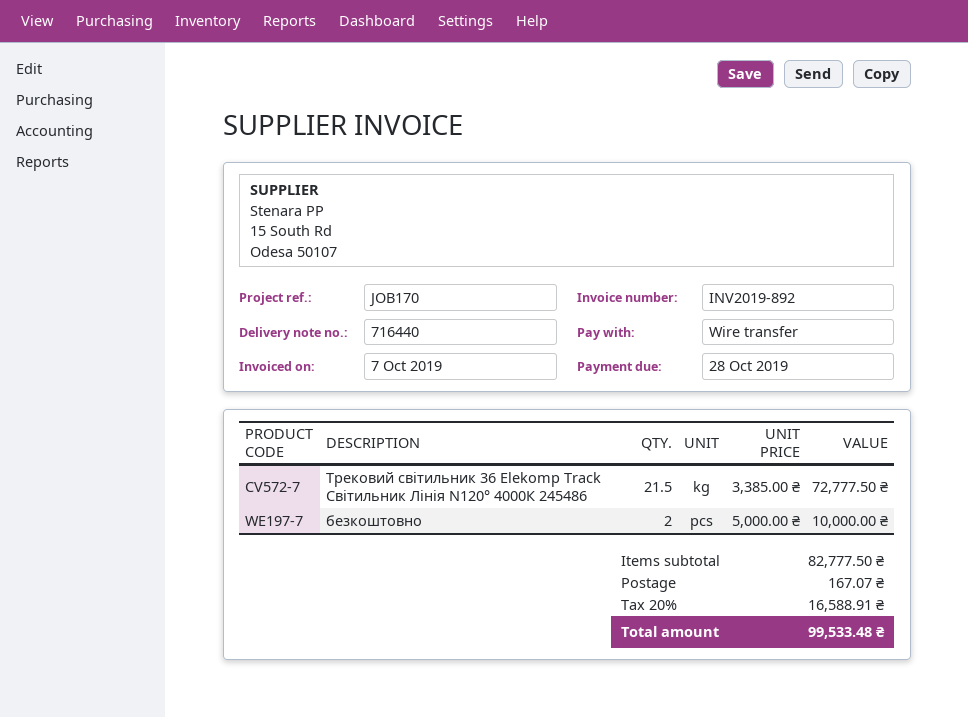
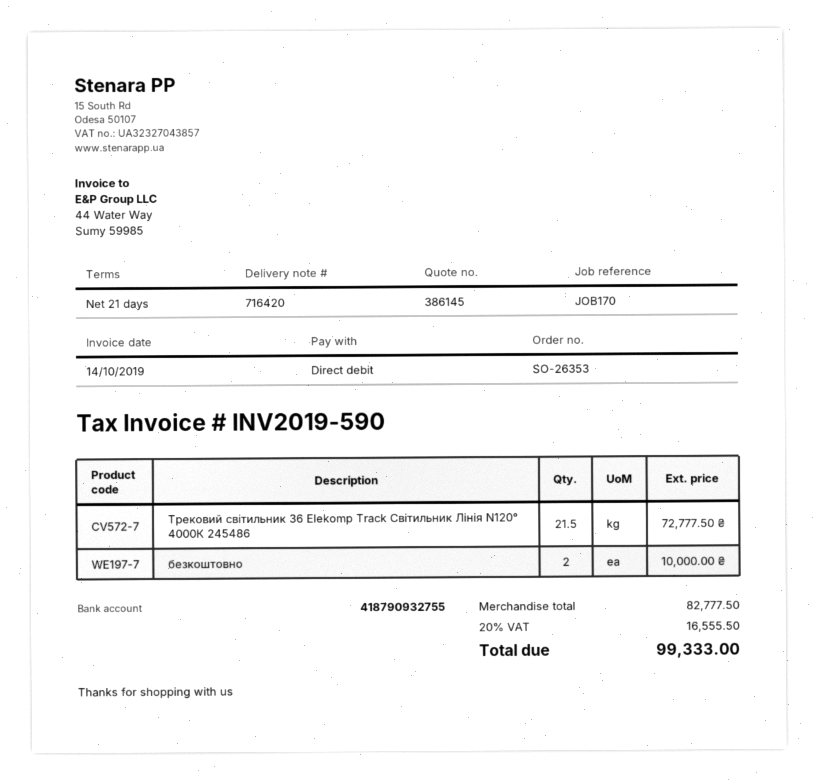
delivery note number: 716440 -> 716420
invoice number: INV2019-892 -> INV2019-590
invoice date: 2019-10-07 -> 2019-10-14
payment method: bank transfer -> direct debit
shipping: 167.07 -> none
tax: 20% = 16588.91 -> 20% = 16555.50
total: 99533.48 -> 99333.00

